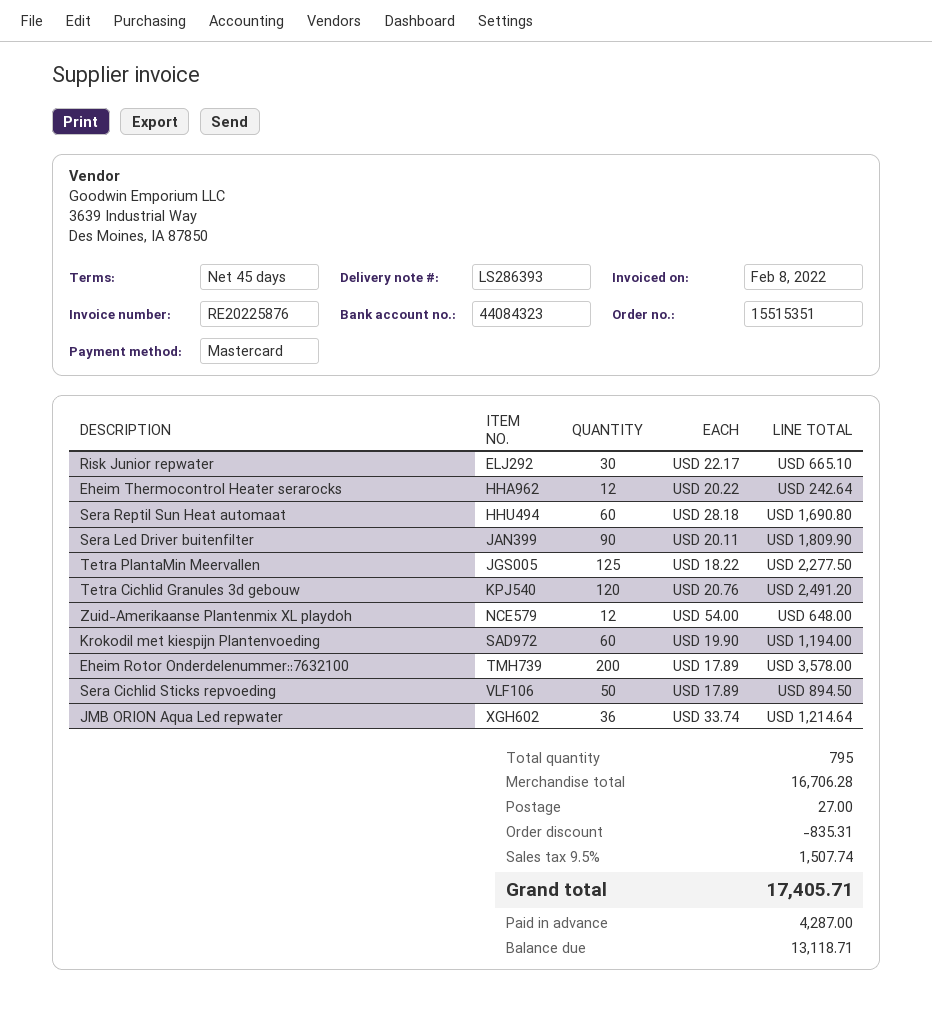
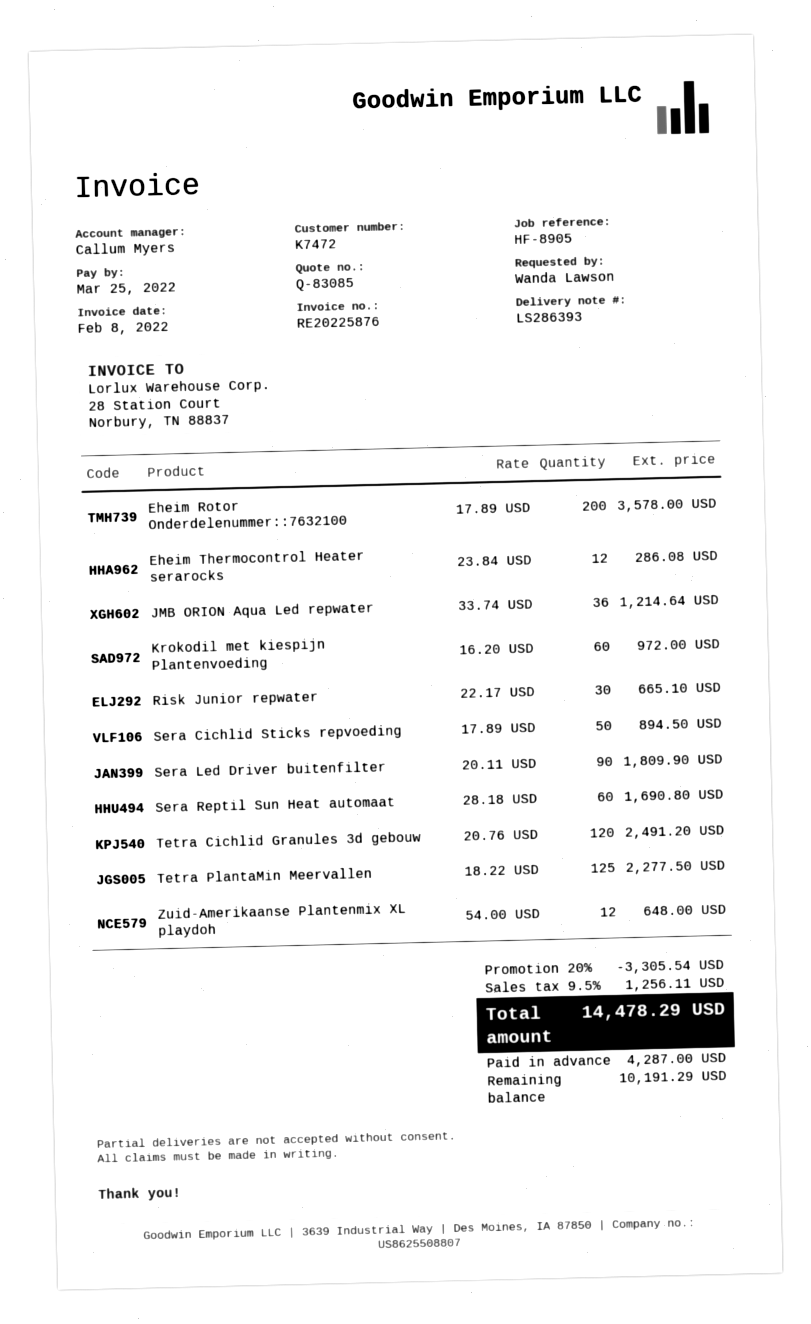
Eheim Thermocontrol Heater serarocks: 12 x 20.22 = 242.64 -> 12 x 23.84 = 286.08
Krokodil met kiespijn Plantenvoeding: 60 x 19.90 = 1194.00 -> 60 x 16.20 = 972.00
discount: 835.31 -> 3305.54
shipping: 27.00 -> none
tax: 9.5% = 1507.74 -> 9.5% = 1256.11
total: 17405.71 -> 14478.29
balance: 13118.71 -> 10191.29

